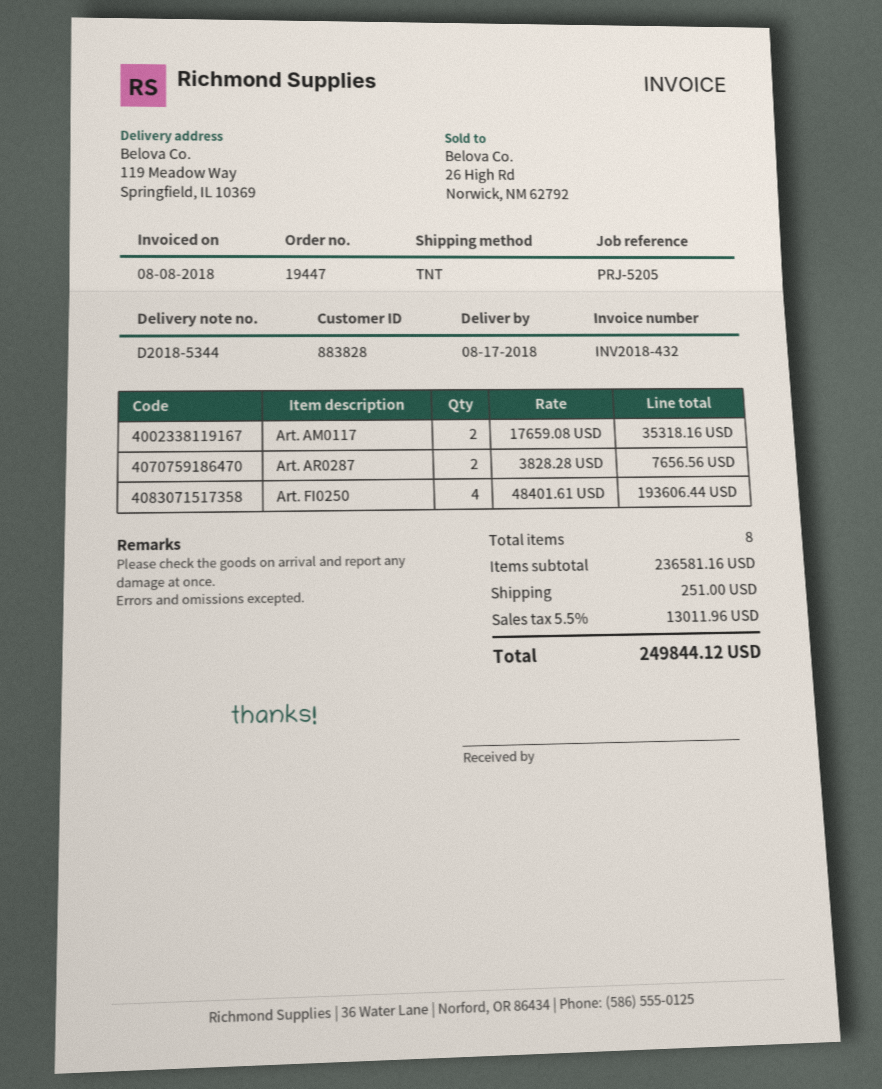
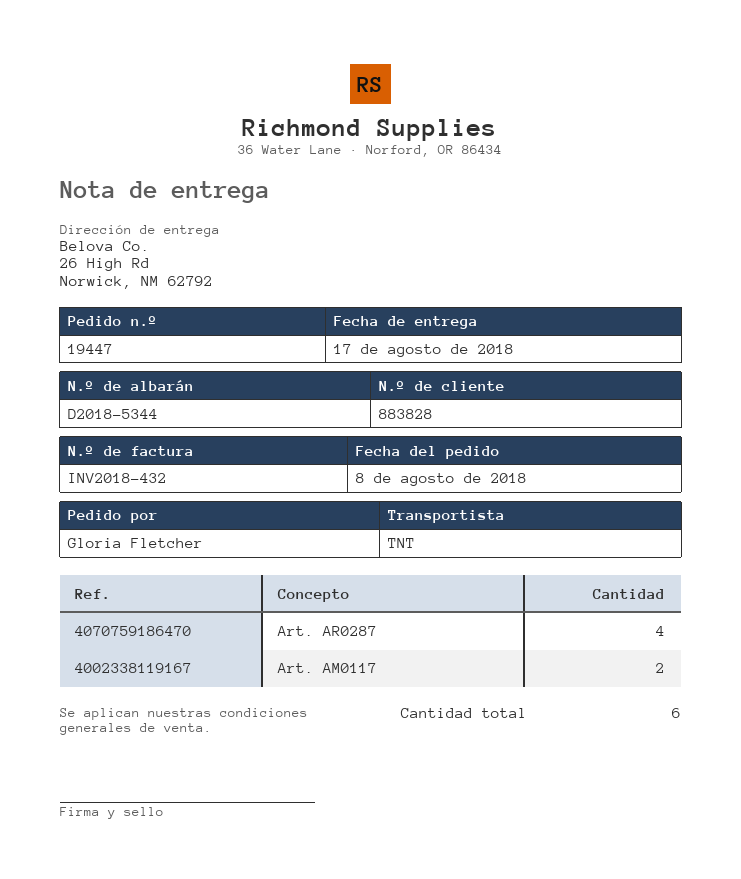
ship to: 119 Meadow Way, Springfield, IL 10369 -> 26 High Rd, Norwick, NM 62792
Art. AR0287: 2 -> 4
Art. FI0250: 4 -> none
total quantity: 8 -> 6

